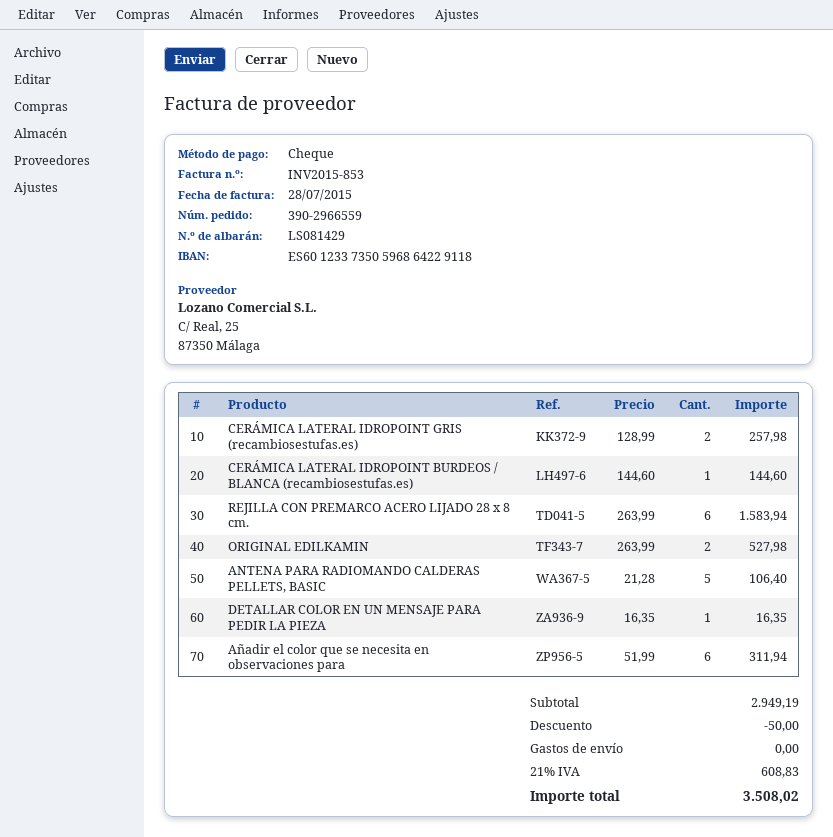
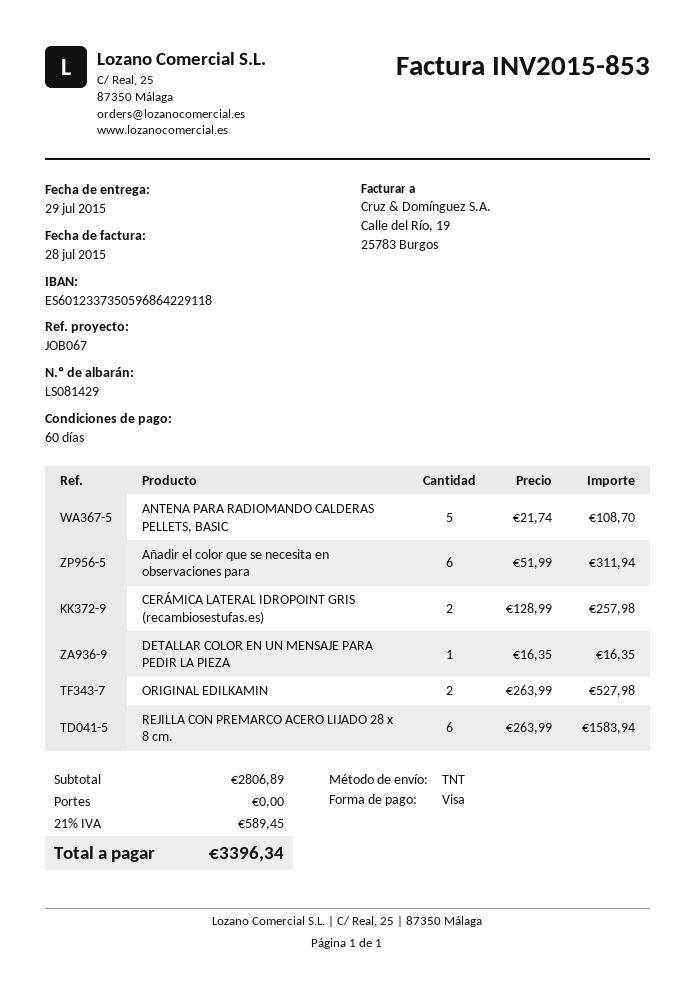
payment method: cheque -> Visa
CERÁMICA LATERAL IDROPOINT BURDEOS / BLANCA (recambiosestufas.es): 1 x 144.60 = 144.60 -> none
ANTENA PARA RADIOMANDO CALDERAS PELLETS, BASIC: 5 x 21.28 = 106.40 -> 5 x 21.74 = 108.70
subtotal: 2949.19 -> 2806.89
discount: 50.00 -> none
tax: 21% = 608.83 -> 21% = 589.45
total: 3508.02 -> 3396.34

